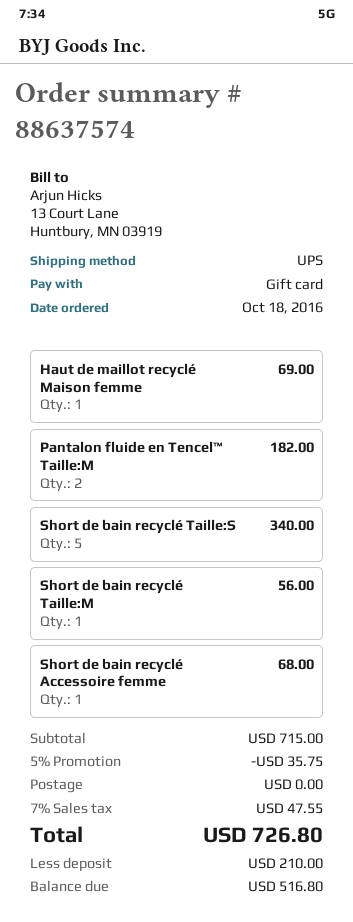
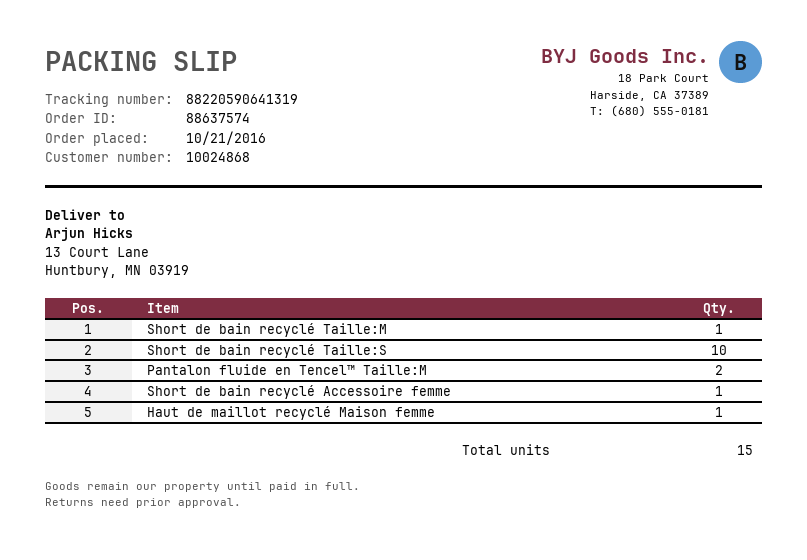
order date: 2016-10-18 -> 2016-10-21
Short de bain recyclé Taille:S: 5 -> 10

